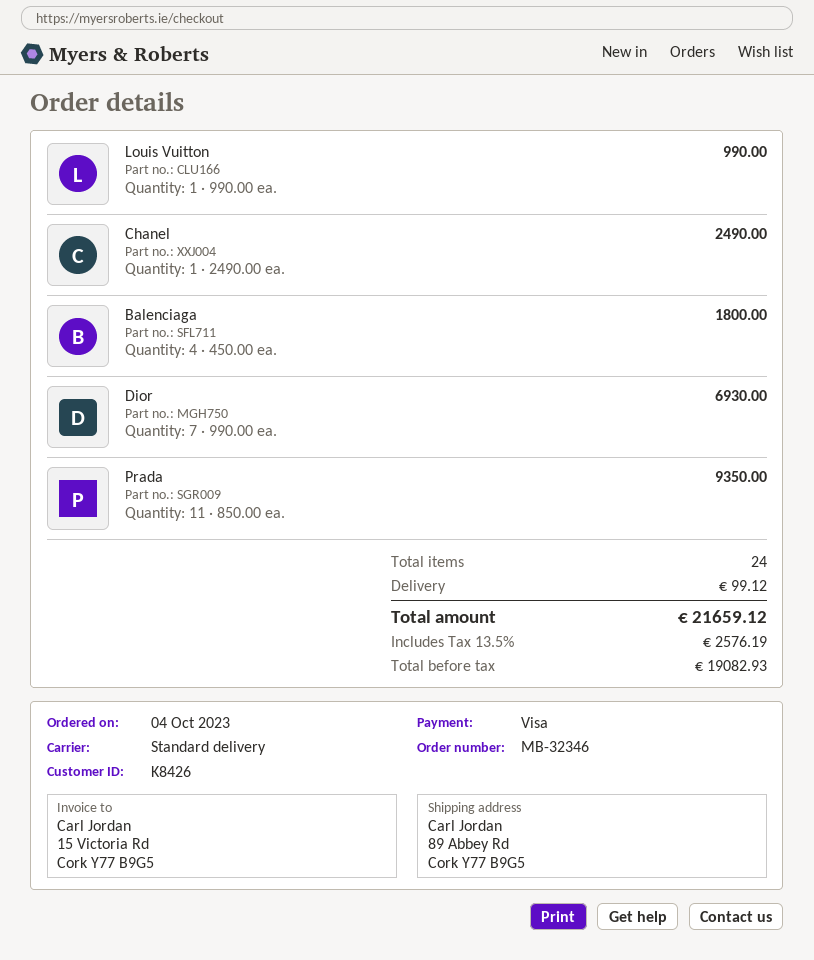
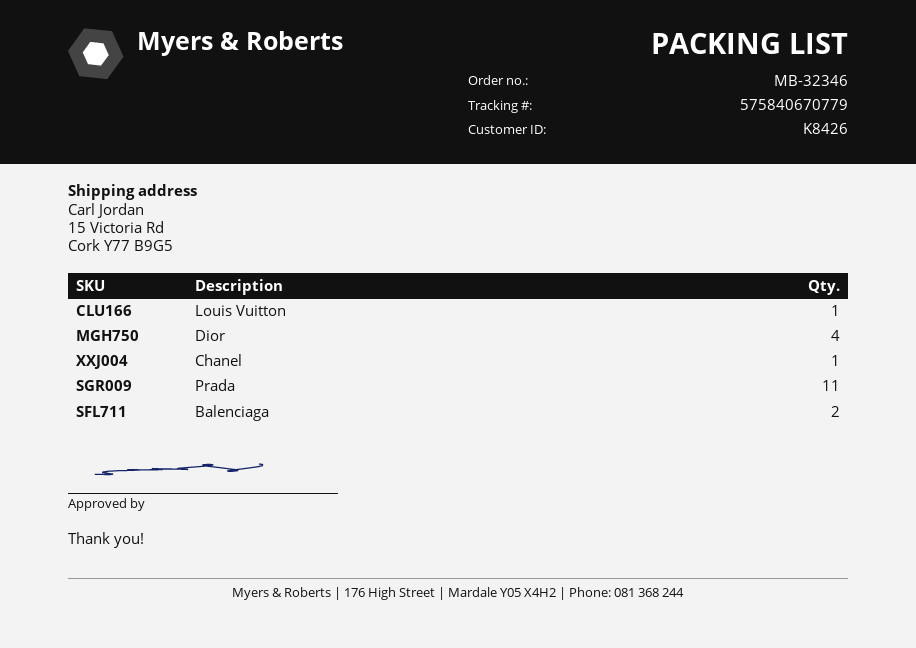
ship to: 89 Abbey Rd, Cork Y77 B9G5 -> 15 Victoria Rd, Cork Y77 B9G5
Balenciaga: 4 -> 2
Dior: 7 -> 4

